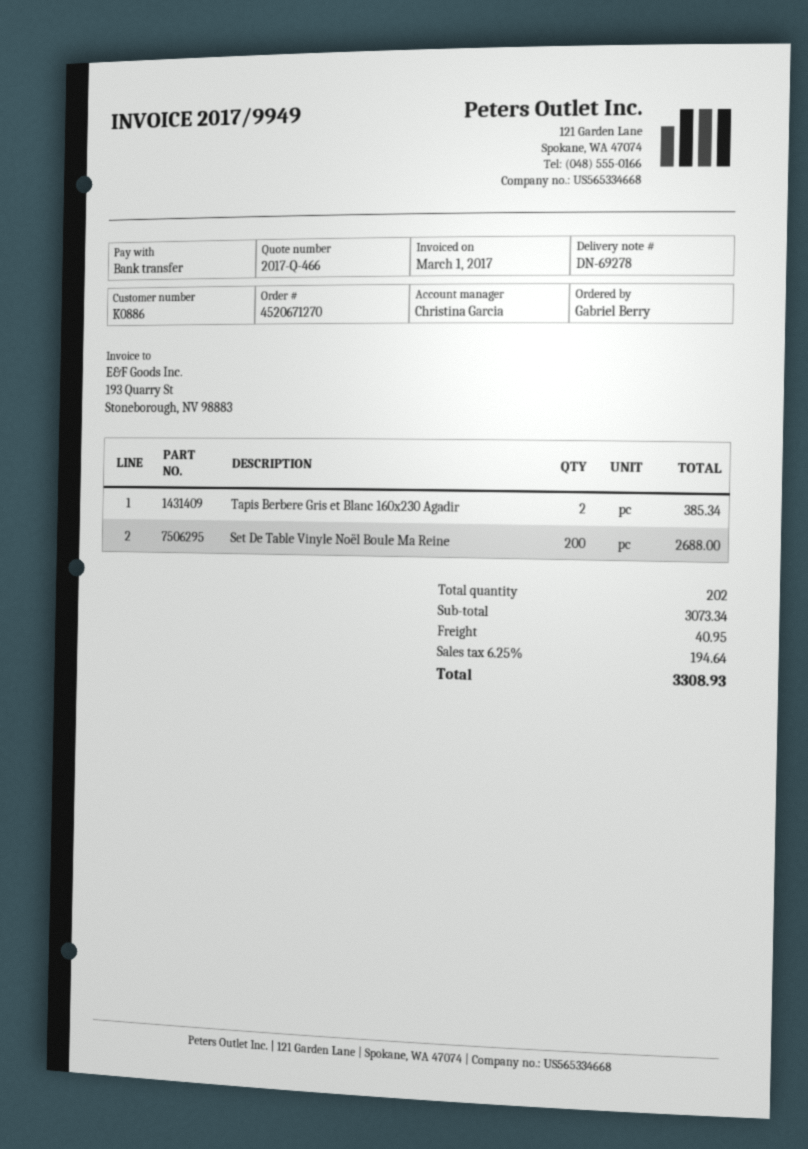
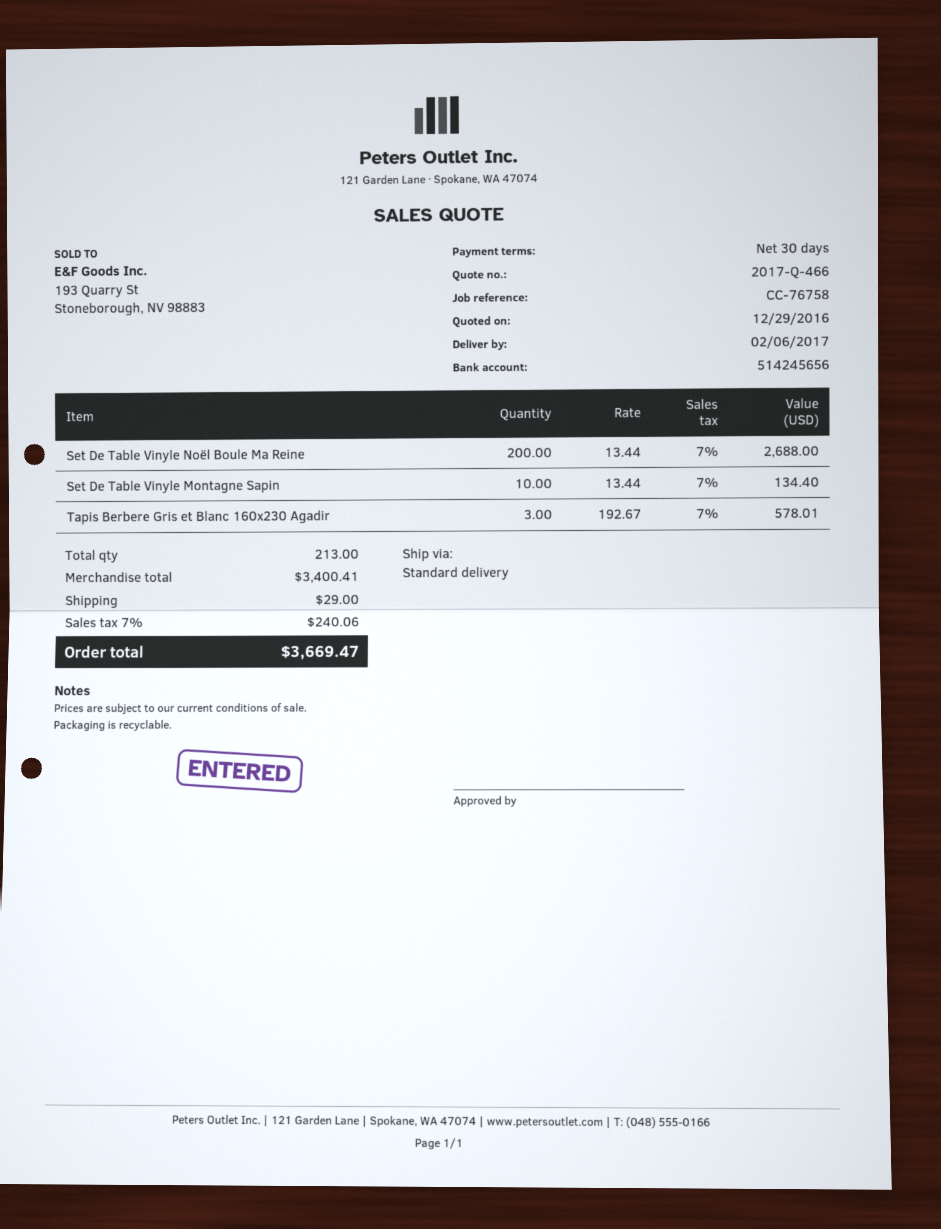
Tapis Berbere Gris et Blanc 160x230 Agadir: 2 for 385.34 -> 3 for 578.01
Set De Table Vinyle Montagne Sapin: none -> 10 for 134.40
total quantity: 202 -> 213
subtotal: 3073.34 -> 3400.41
shipping: 40.95 -> 29.00
tax: 6.25% = 194.64 -> 7% = 240.06
total: 3308.93 -> 3669.47

